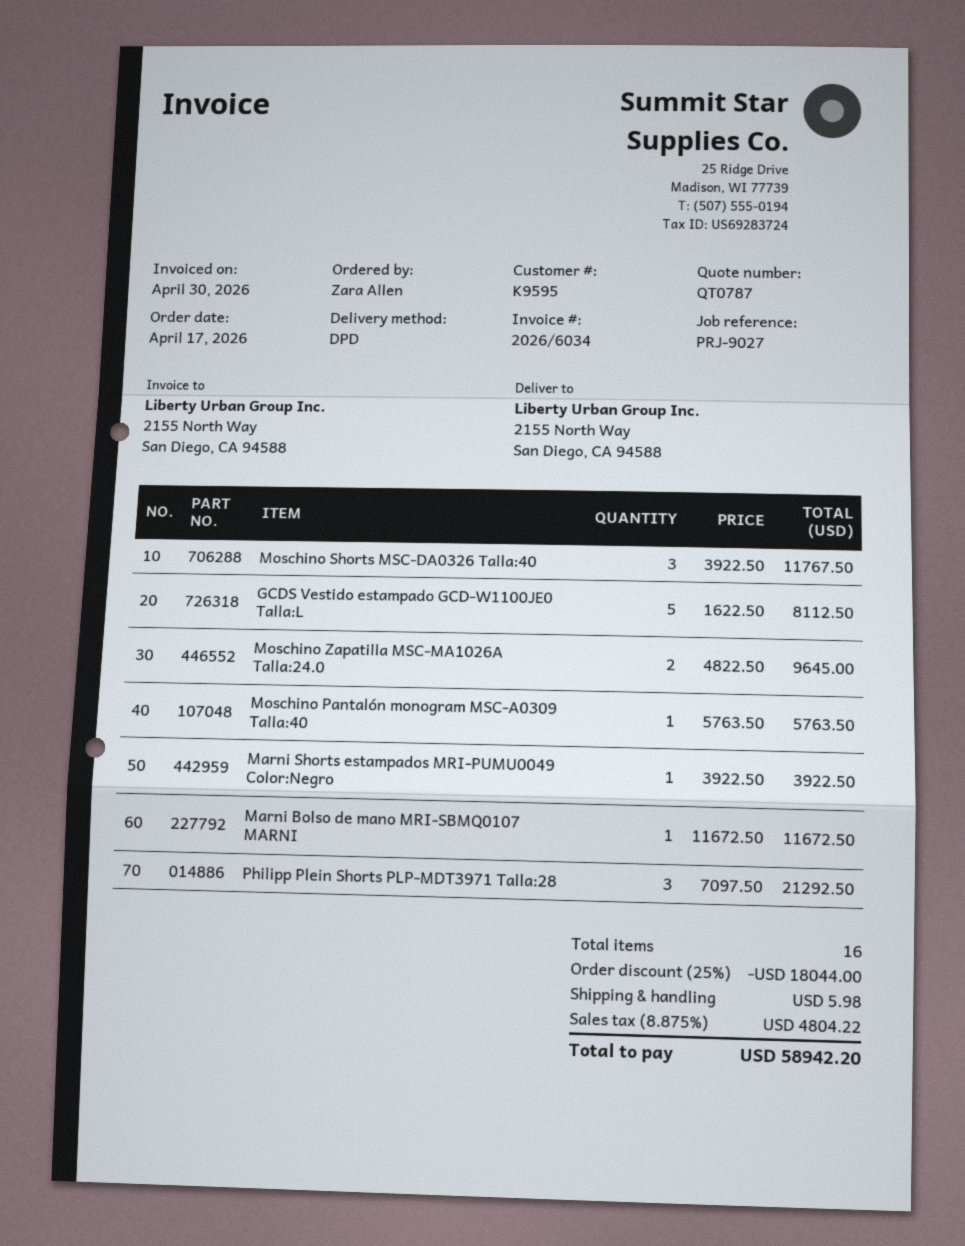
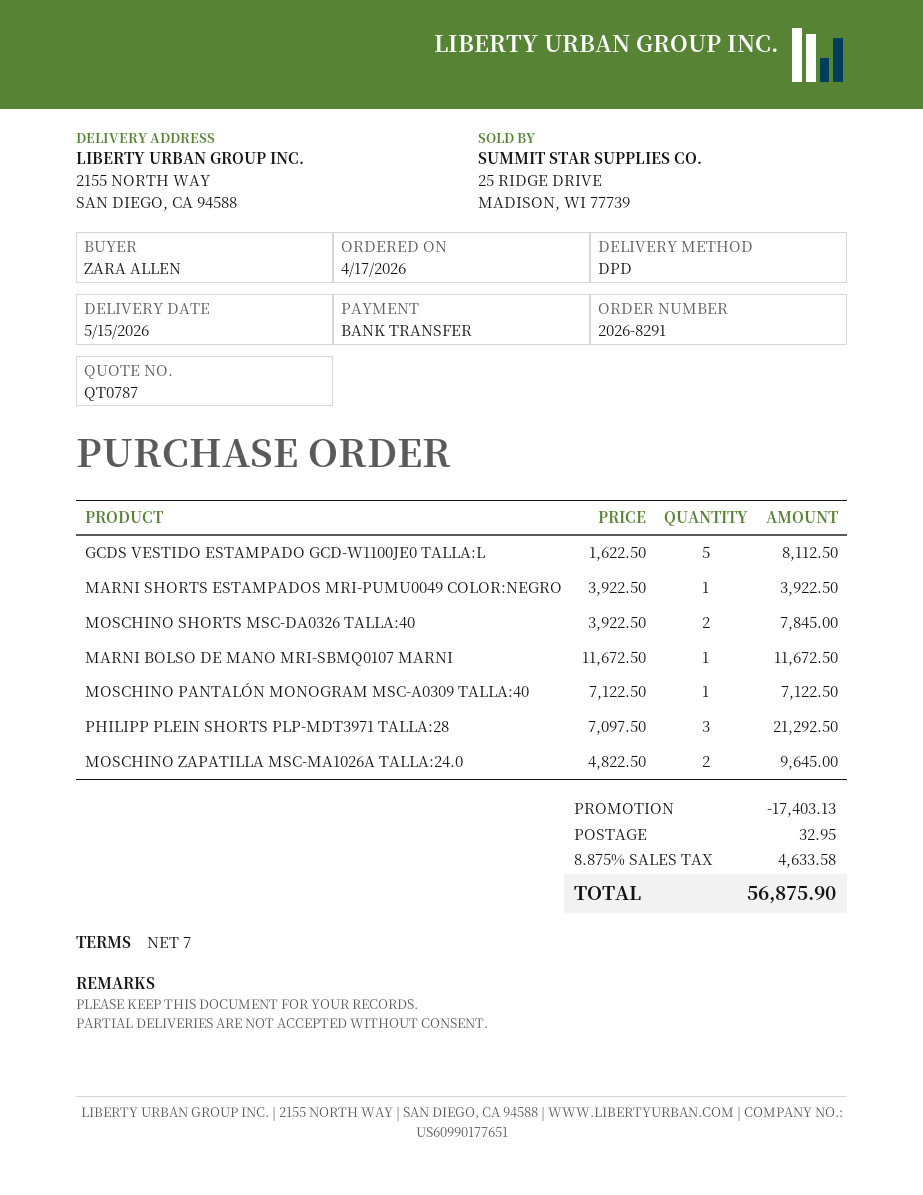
Moschino Shorts MSC-DA0326 Talla:40: 3 x 3922.50 = 11767.50 -> 2 x 3922.50 = 7845.00
Moschino Pantalón monogram MSC-A0309 Talla:40: 1 x 5763.50 = 5763.50 -> 1 x 7122.50 = 7122.50
discount: 18044.00 -> 17403.13
shipping: 5.98 -> 32.95
tax: 8.875% = 4804.22 -> 8.875% = 4633.58
total: 58942.20 -> 56875.90

